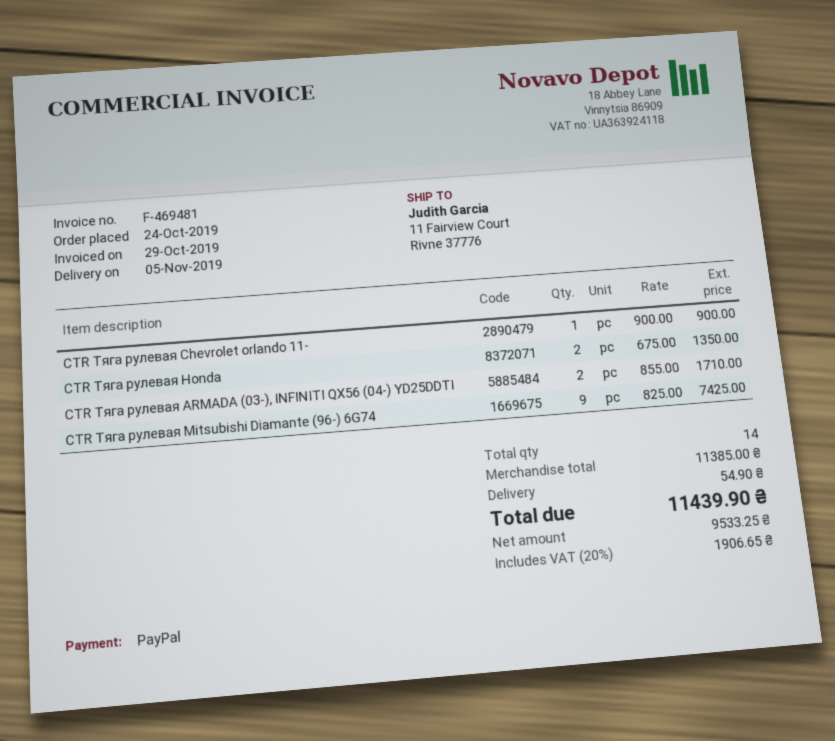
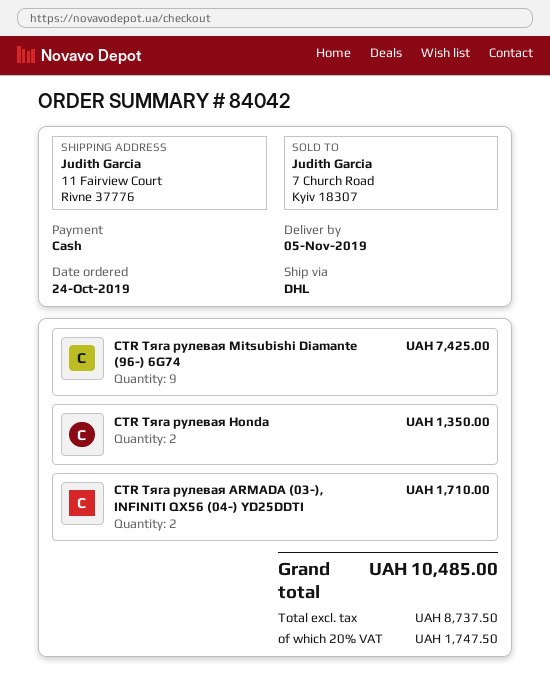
payment method: PayPal -> cash
CTR Тяга рулевая Chevrolet orlando 11-: 1 for 900.00 -> none
shipping: 54.90 -> none
net: 9533.25 -> 8737.50
tax: 20% = 1906.65 -> 20% = 1747.50
total: 11439.90 -> 10485.00

